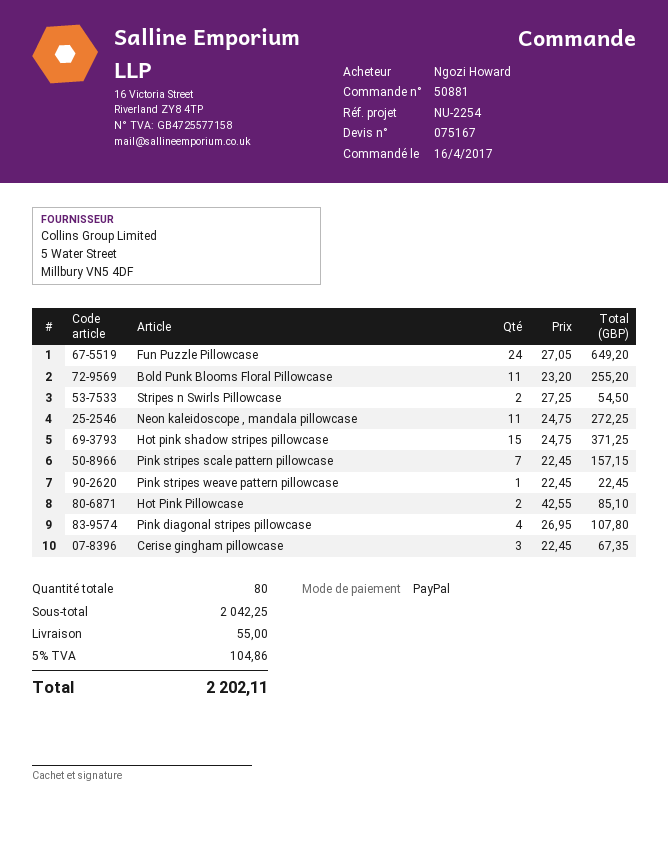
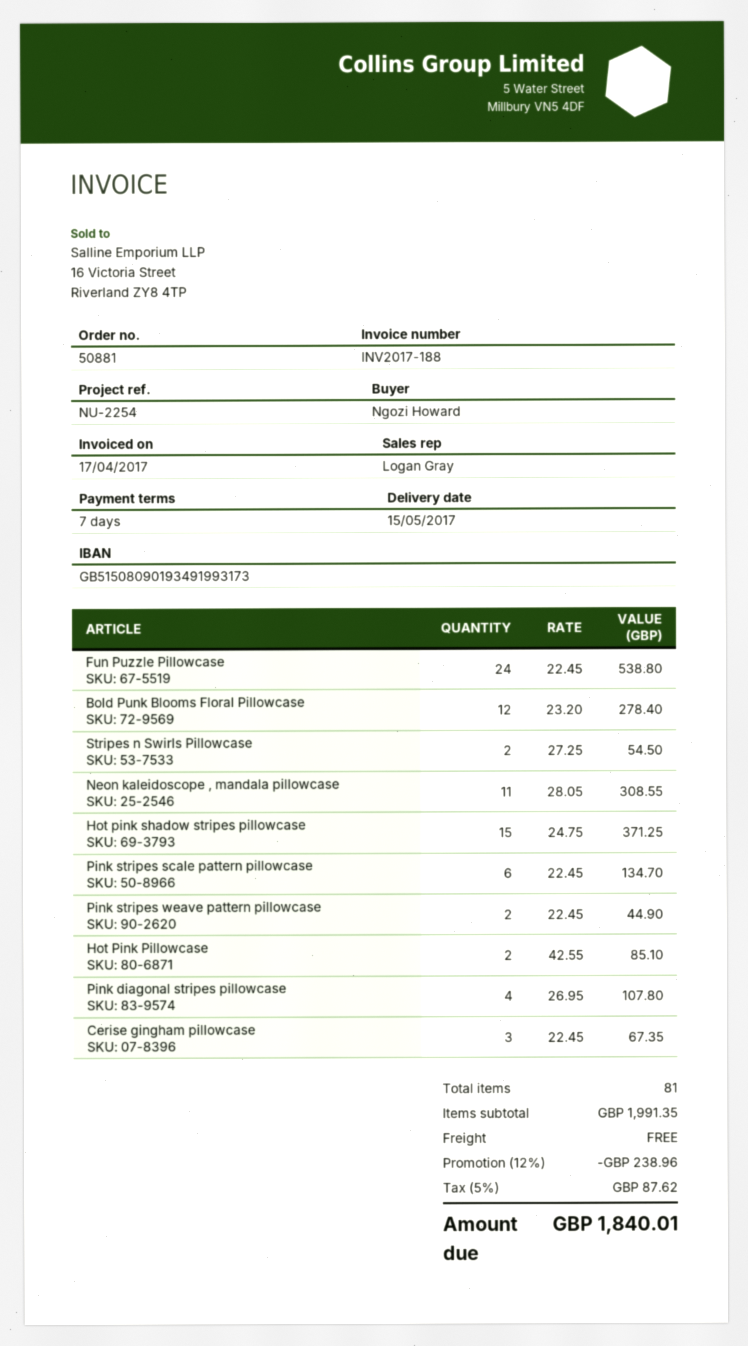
Fun Puzzle Pillowcase: 24 x 27.05 = 649.20 -> 24 x 22.45 = 538.80
Bold Punk Blooms Floral Pillowcase: 11 x 23.20 = 255.20 -> 12 x 23.20 = 278.40
Neon kaleidoscope , mandala pillowcase: 11 x 24.75 = 272.25 -> 11 x 28.05 = 308.55
Pink stripes scale pattern pillowcase: 7 x 22.45 = 157.15 -> 6 x 22.45 = 134.70
Pink stripes weave pattern pillowcase: 1 x 22.45 = 22.45 -> 2 x 22.45 = 44.90
total quantity: 80 -> 81
subtotal: 2042.25 -> 1991.35
discount: none -> 12% = 238.96
shipping: 55.00 -> 0.00
tax: 5% = 104.86 -> 5% = 87.62
total: 2202.11 -> 1840.01

